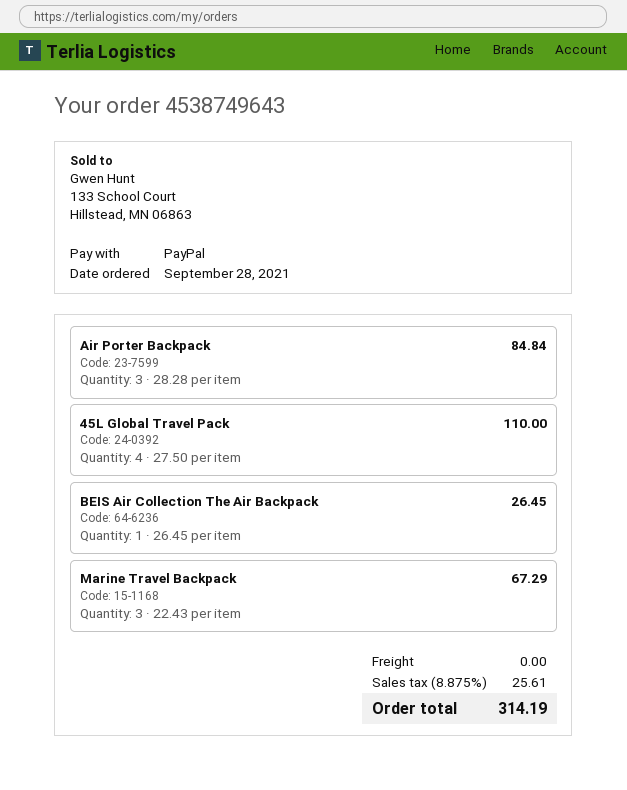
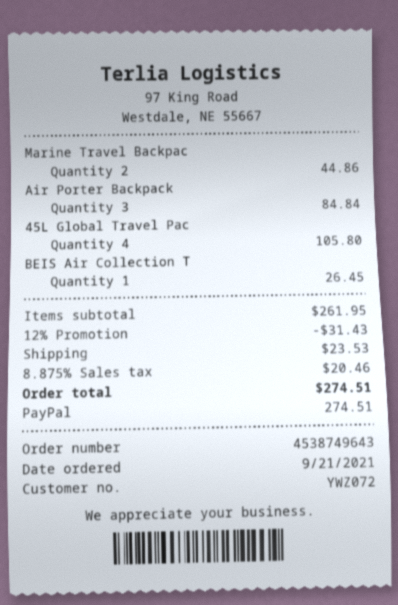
order date: 2021-09-28 -> 2021-09-21
45L Global Travel Pack: 4 for 110.00 -> 4 for 105.80
Marine Travel Backpack: 3 for 67.29 -> 2 for 44.86
discount: none -> 12% = 31.43
shipping: 0.00 -> 23.53
tax: 8.875% = 25.61 -> 8.875% = 20.46
total: 314.19 -> 274.51

